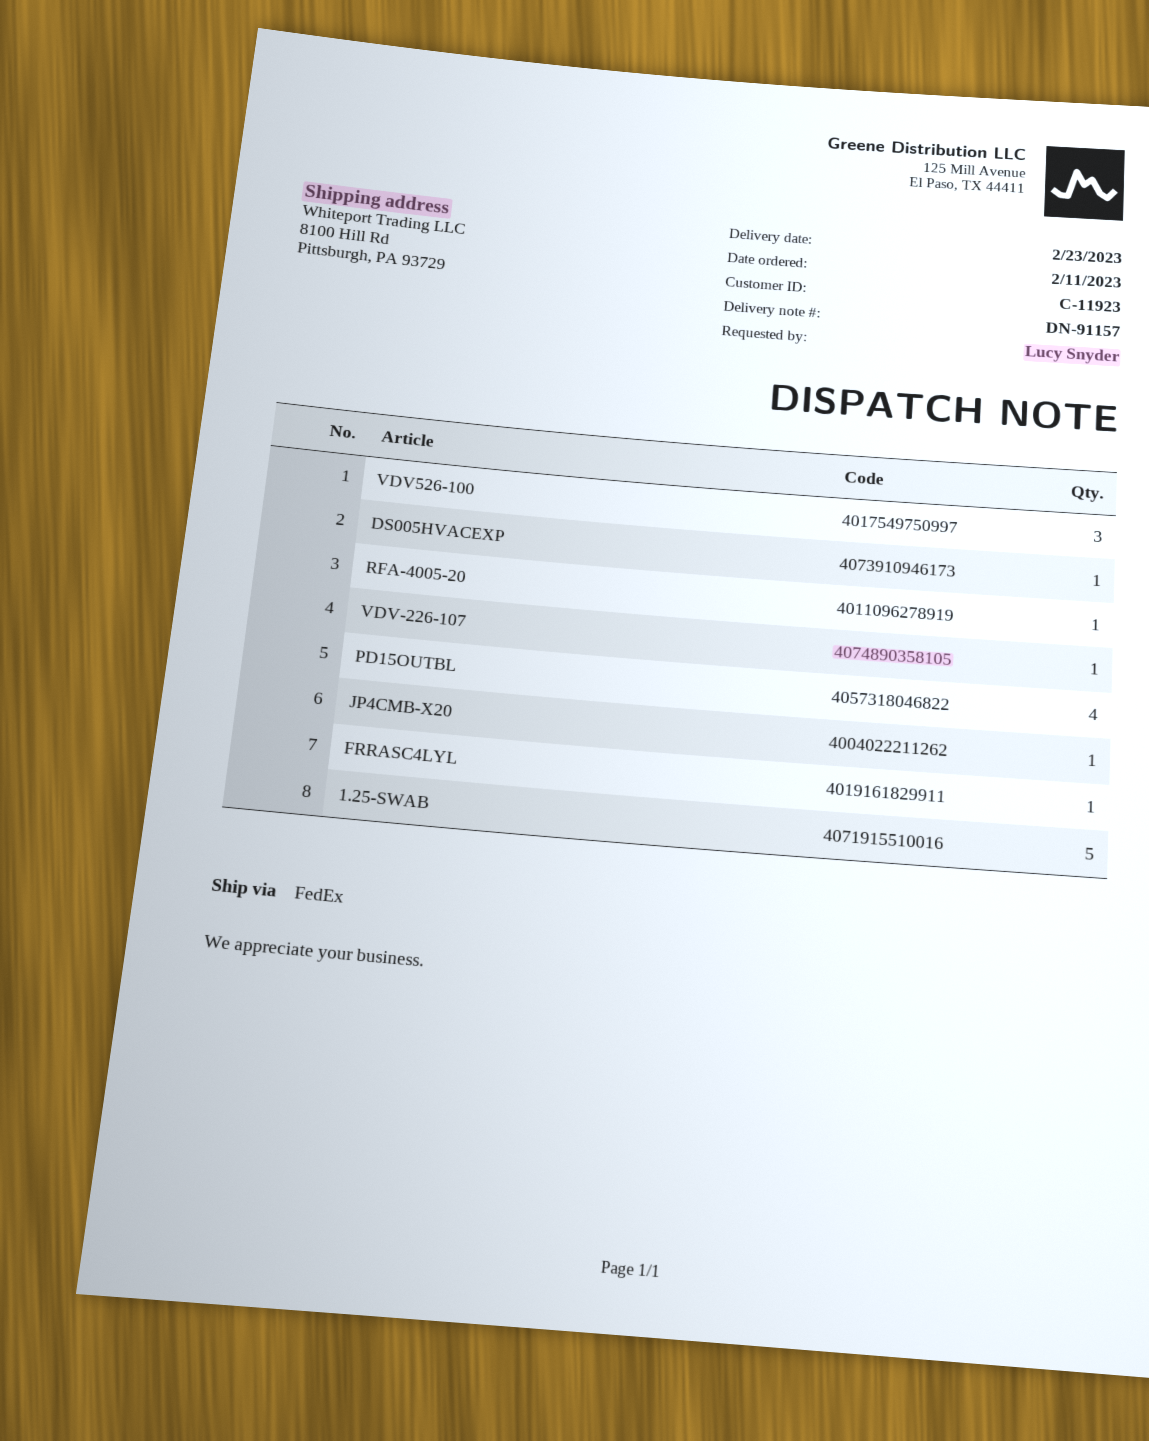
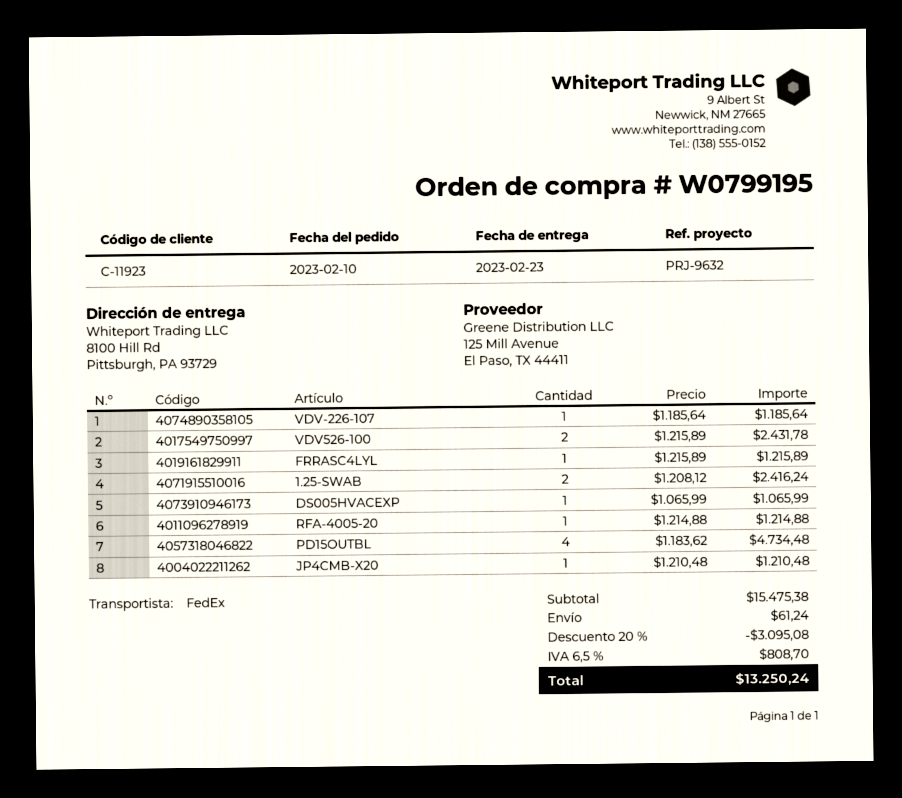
order date: 2023-02-11 -> 2023-02-10
VDV526-100: 3 -> 2
1.25-SWAB: 5 -> 2

